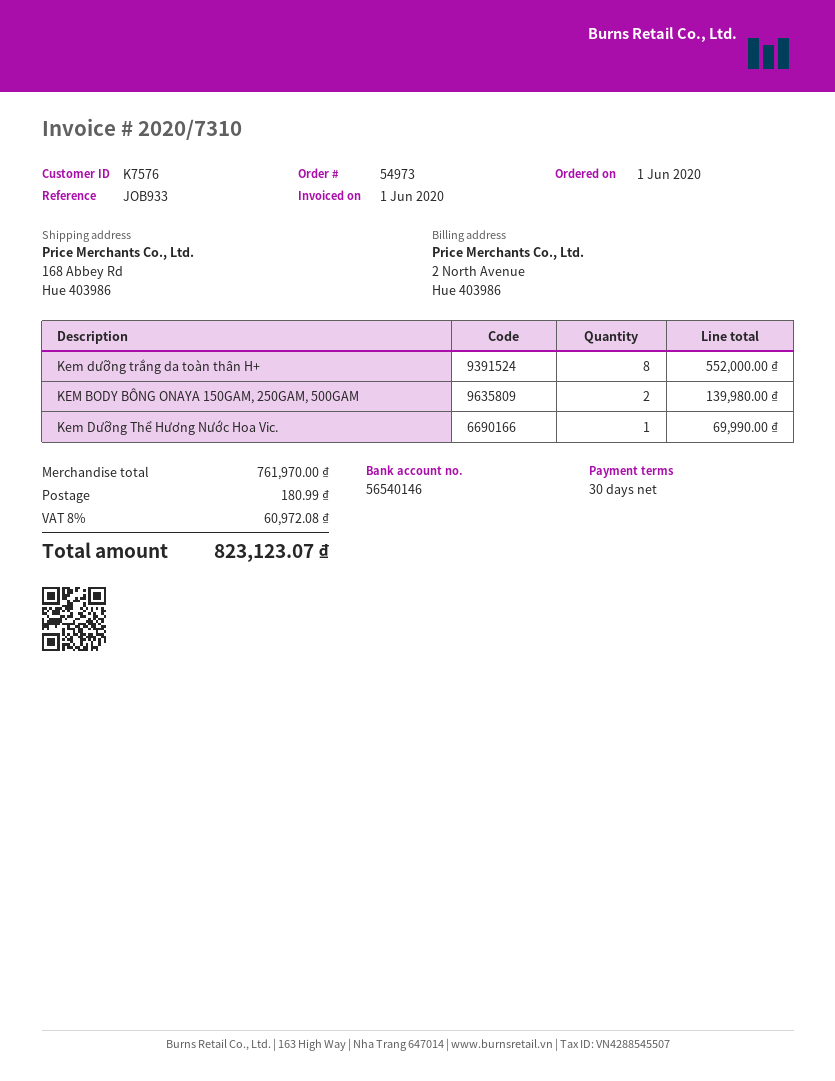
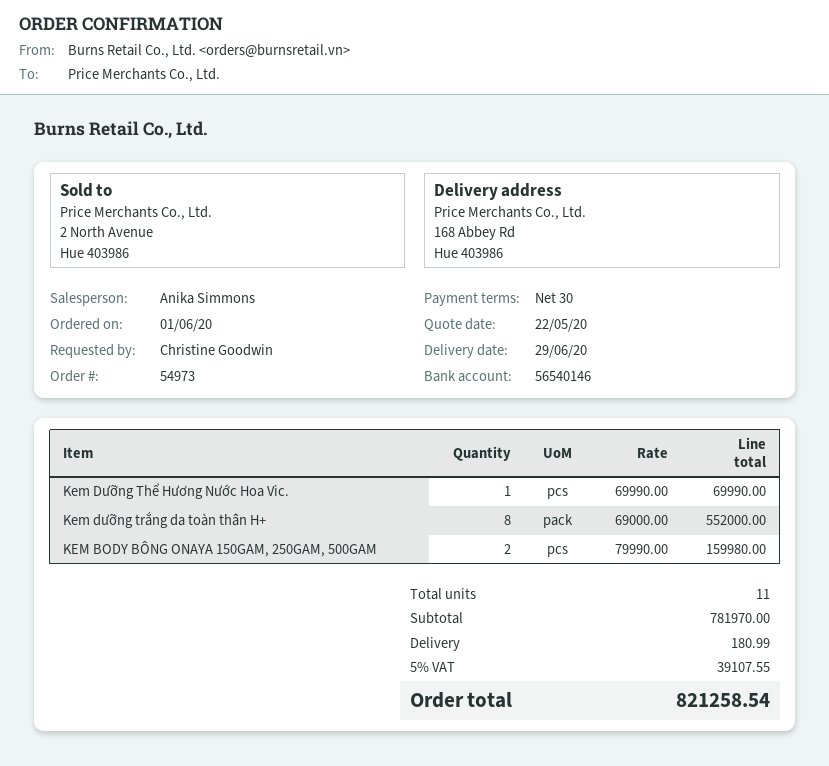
KEM BODY BÔNG ONAYA 150GAM, 250GAM, 500GAM: 2 for 139980.00 -> 2 for 159980.00
subtotal: 761970.00 -> 781970.00
tax: 8% = 60972.08 -> 5% = 39107.55
total: 823123.07 -> 821258.54

